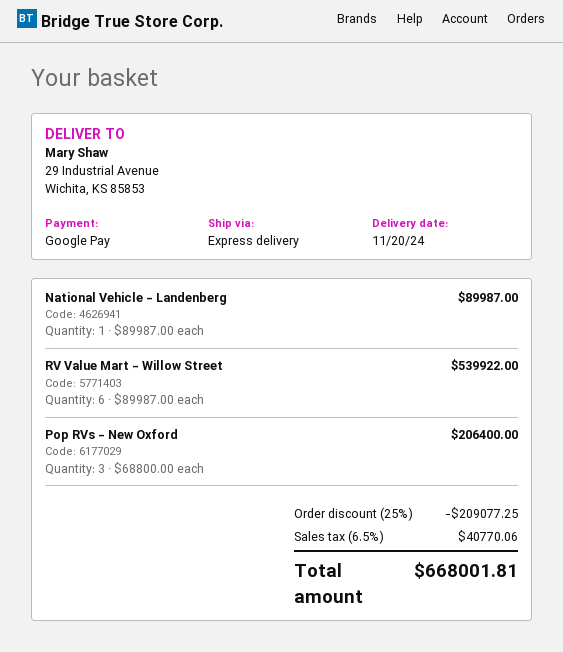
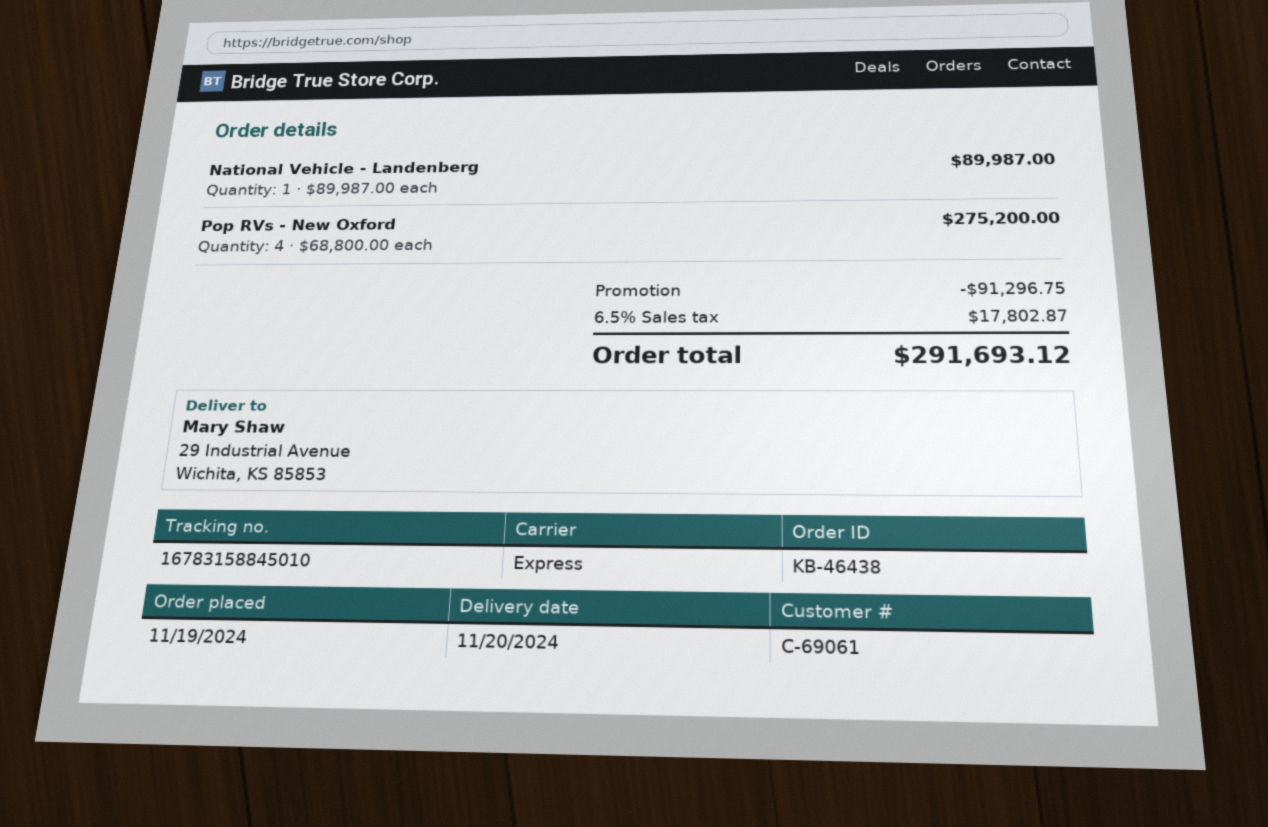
RV Value Mart - Willow Street: 6 x 89987.00 = 539922.00 -> none
Pop RVs - New Oxford: 3 x 68800.00 = 206400.00 -> 4 x 68800.00 = 275200.00
discount: 209077.25 -> 91296.75
tax: 6.5% = 40770.06 -> 6.5% = 17802.87
total: 668001.81 -> 291693.12

